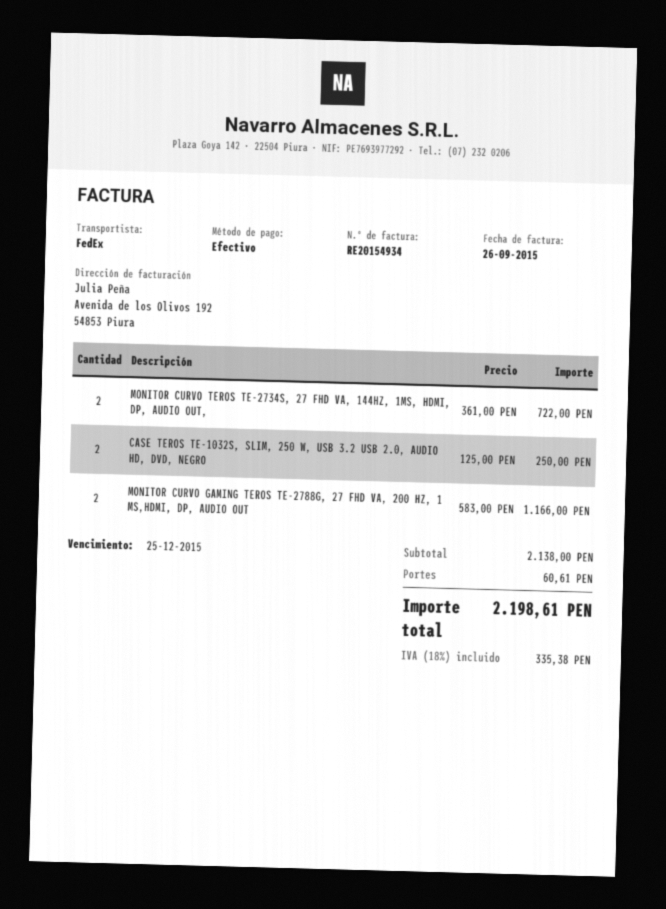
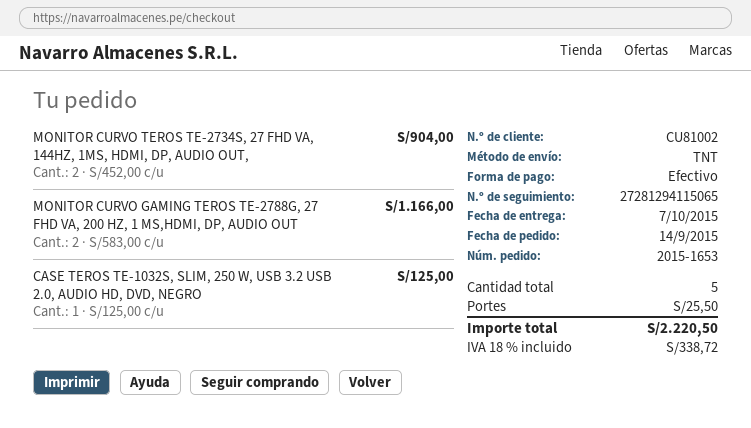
shipping method: FedEx -> TNT
MONITOR CURVO TEROS TE-2734S, 27 FHD VA, 144HZ, 1MS, HDMI, DP, AUDIO OUT,: 2 x 361.00 = 722.00 -> 2 x 452.00 = 904.00
CASE TEROS TE-1032S, SLIM, 250 W, USB 3.2 USB 2.0, AUDIO HD, DVD, NEGRO: 2 x 125.00 = 250.00 -> 1 x 125.00 = 125.00
shipping: 60.61 -> 25.50
tax: 18% = 335.38 -> 18% = 338.72
total: 2198.61 -> 2220.50

